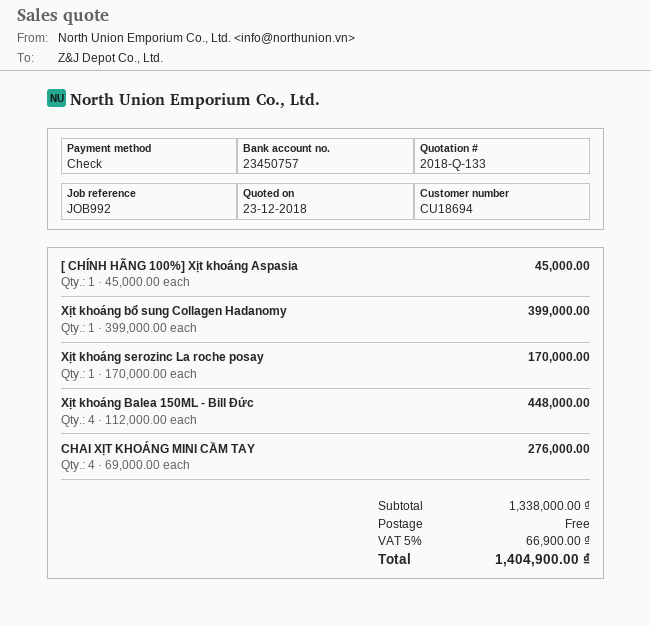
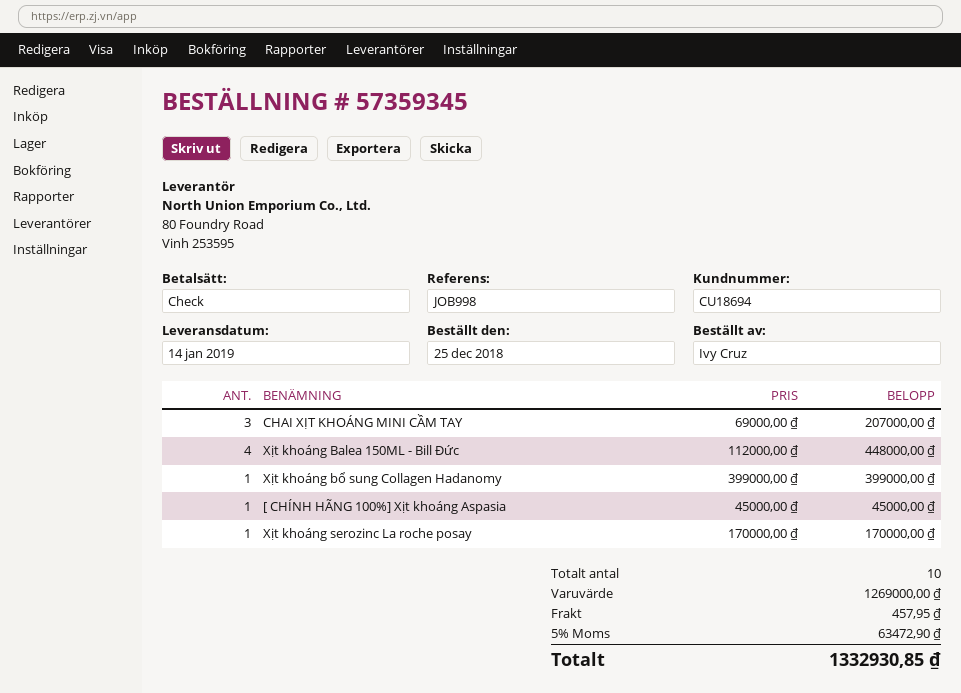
reference: JOB992 -> JOB998
CHAI XỊT KHOÁNG MINI CẦM TAY: 4 x 69000.00 = 276000.00 -> 3 x 69000.00 = 207000.00
subtotal: 1338000.00 -> 1269000.00
shipping: 0.00 -> 457.95
tax: 5% = 66900.00 -> 5% = 63472.90
total: 1404900.00 -> 1332930.85

